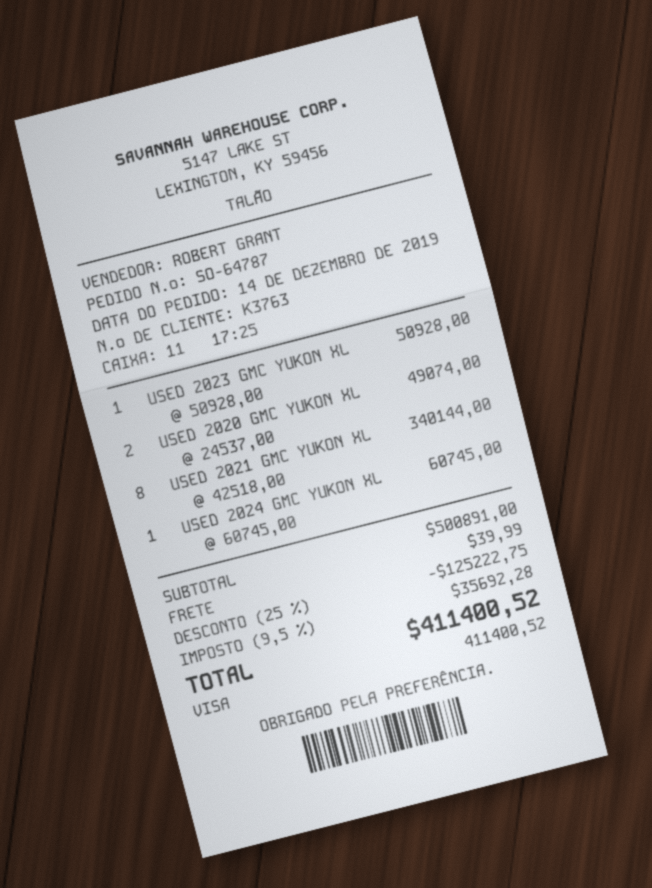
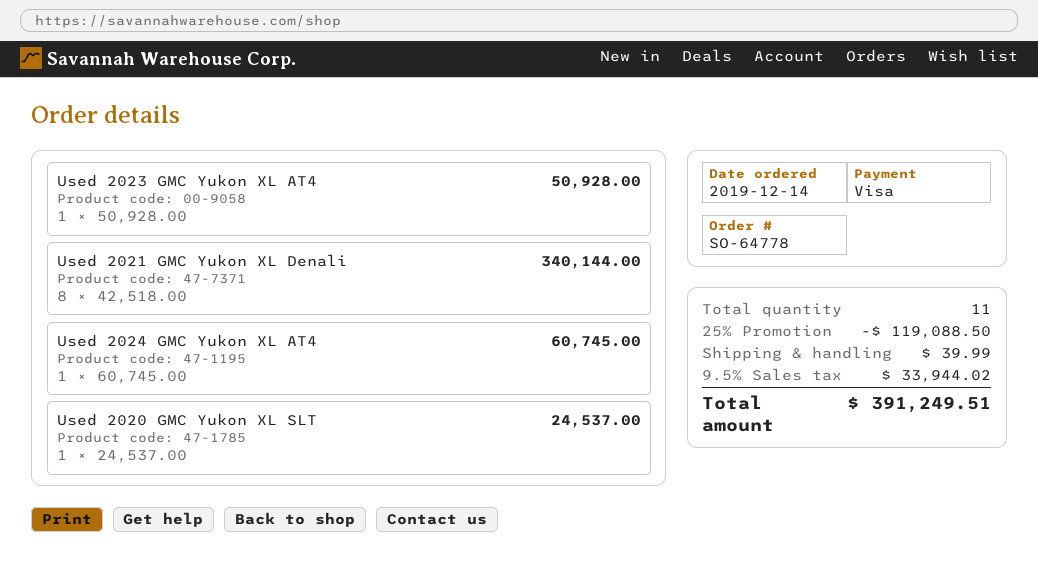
order number: SO-64787 -> SO-64778
USED 2020 GMC YUKON XL: 2 x 24537.00 = 49074.00 -> 1 x 24537.00 = 24537.00
discount: 25% = 125222.75 -> 25% = 119088.50
tax: 9.5% = 35692.28 -> 9.5% = 33944.02
total: 411400.52 -> 391249.51

